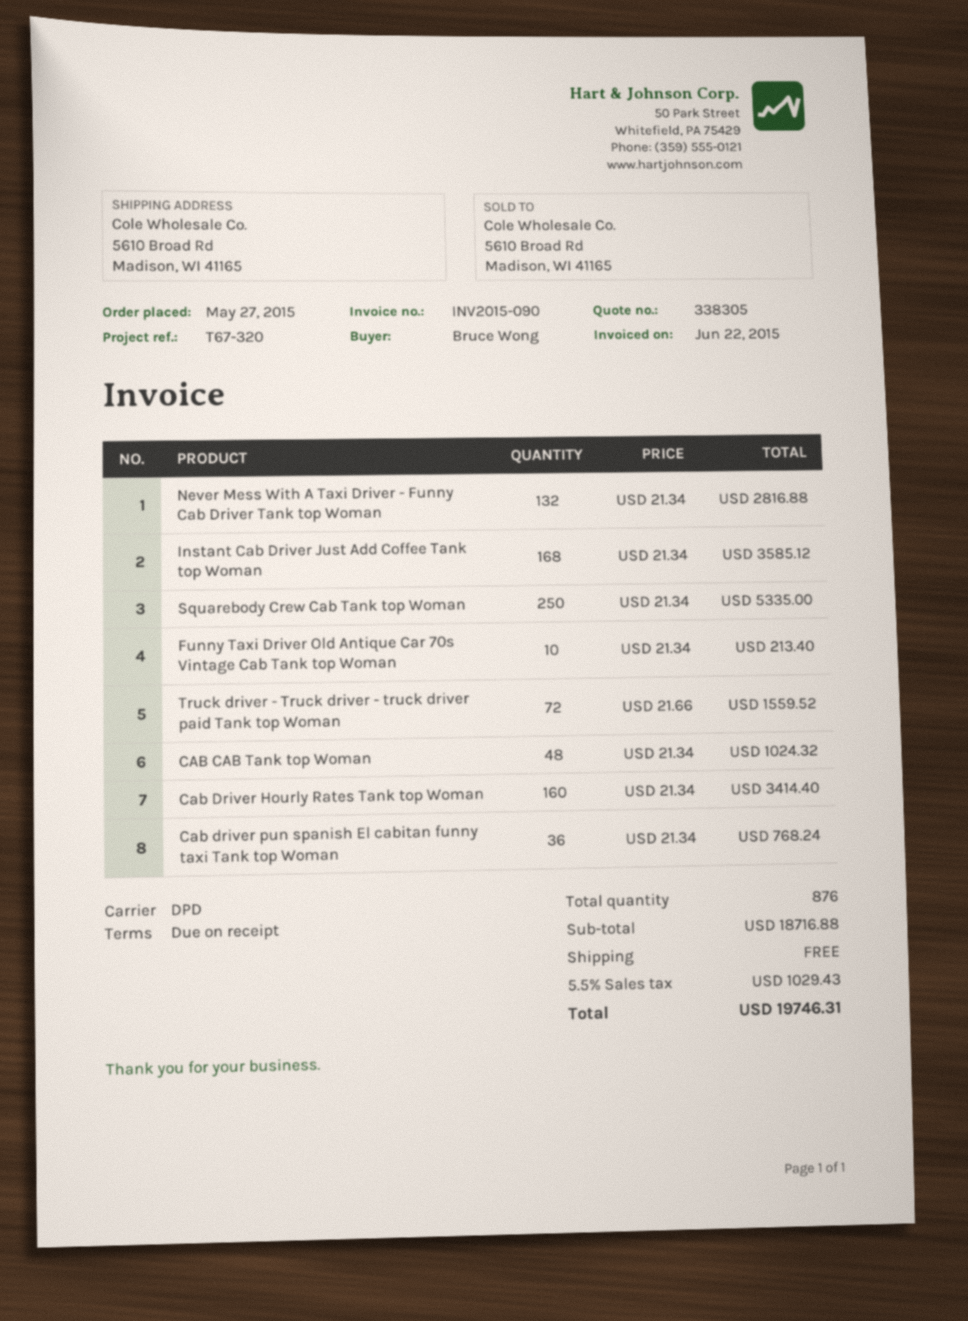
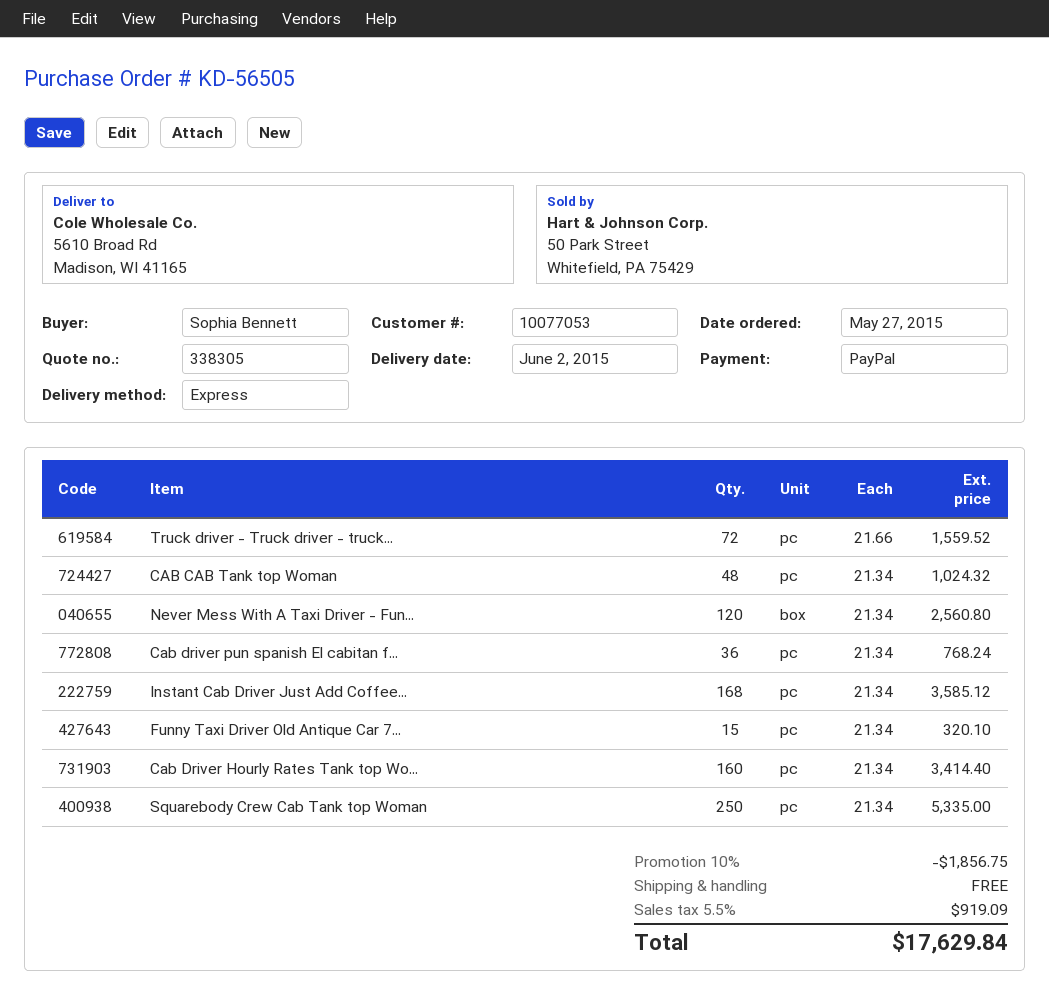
ordered by: Bruce Wong -> Sophia Bennett
shipping method: DPD -> express
Never Mess With A Taxi Driver - Funny Cab Driver Tank top Woman: 132 x 21.34 = 2816.88 -> 120 x 21.34 = 2560.80
Funny Taxi Driver Old Antique Car 70s Vintage Cab Tank top Woman: 10 x 21.34 = 213.40 -> 15 x 21.34 = 320.10
discount: none -> 10% = 1856.75
tax: 5.5% = 1029.43 -> 5.5% = 919.09
total: 19746.31 -> 17629.84

